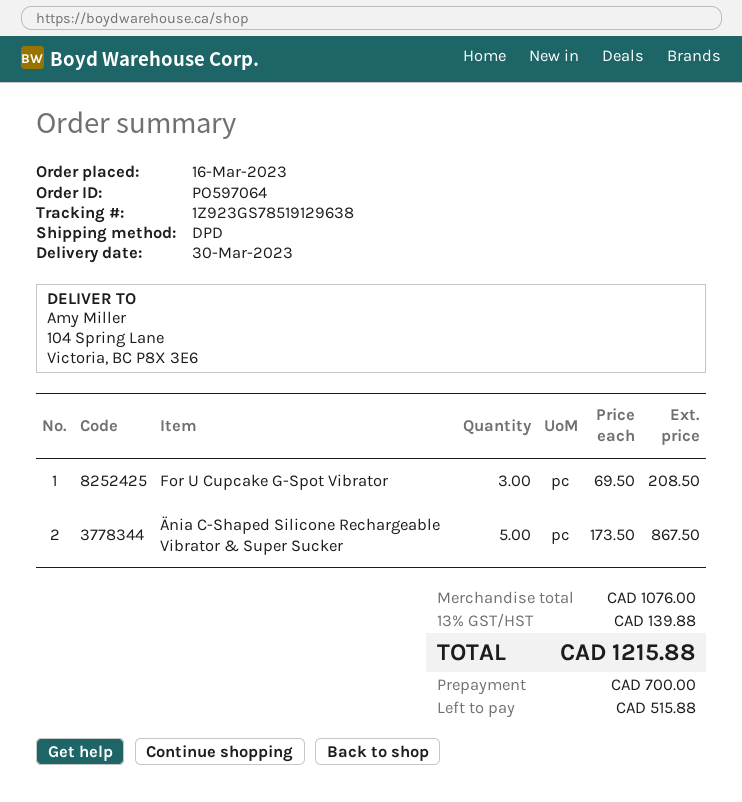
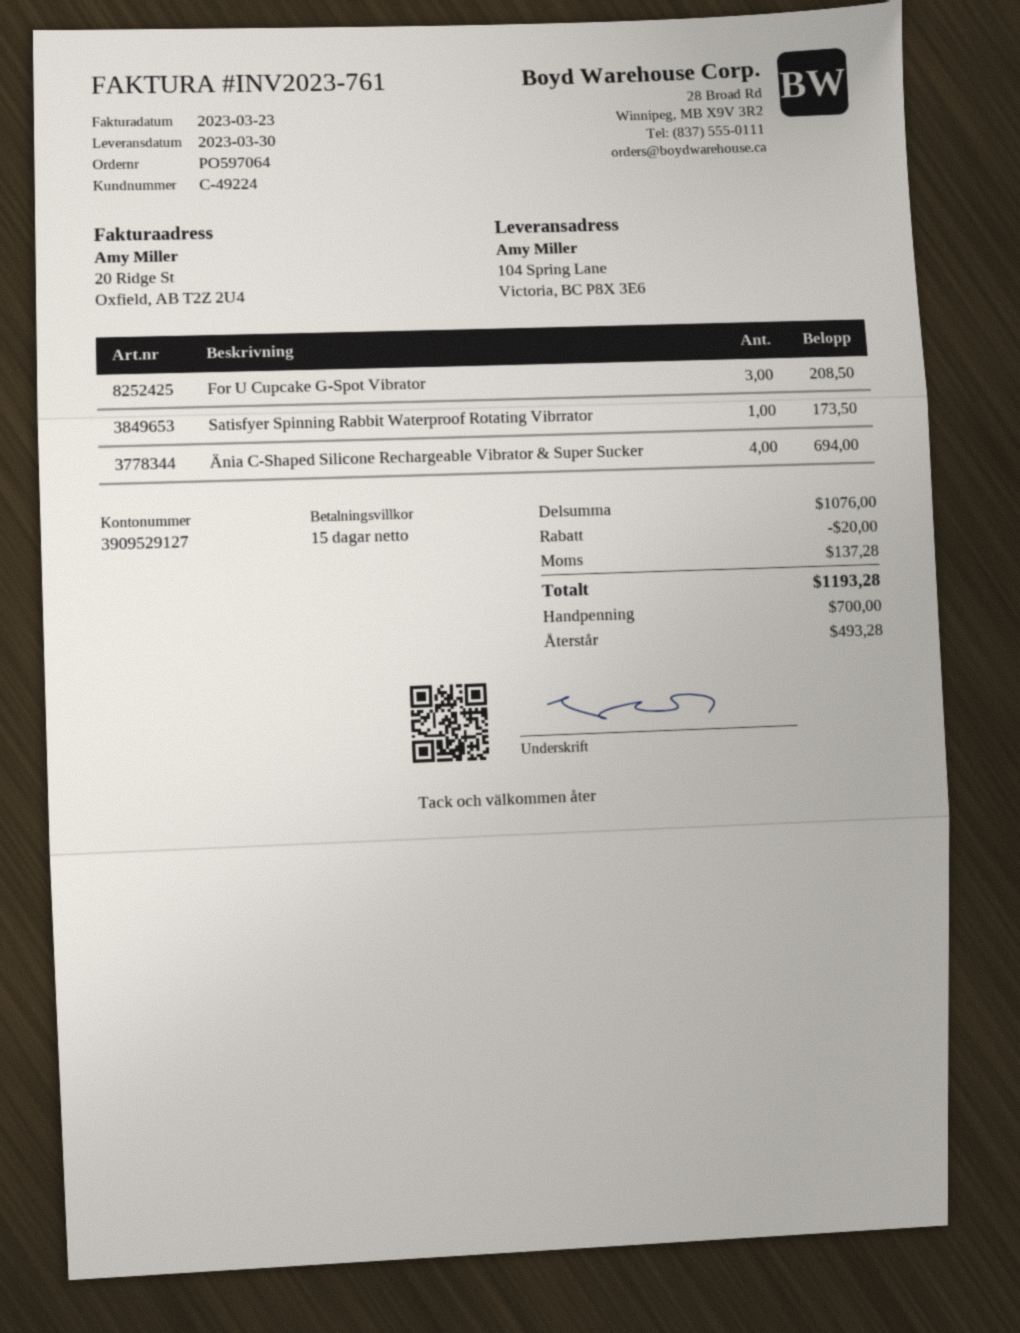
Änia C-Shaped Silicone Rechargeable Vibrator & Super Sucker: 5 for 867.50 -> 4 for 694.00
Satisfyer Spinning Rabbit Waterproof Rotating Vibrrator: none -> 1 for 173.50
discount: none -> 20.00
tax: 139.88 -> 137.28
total: 1215.88 -> 1193.28
balance: 515.88 -> 493.28

